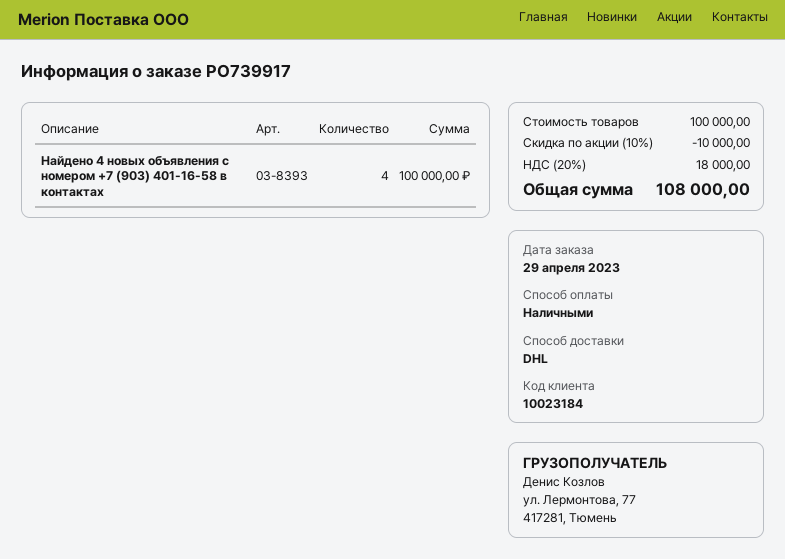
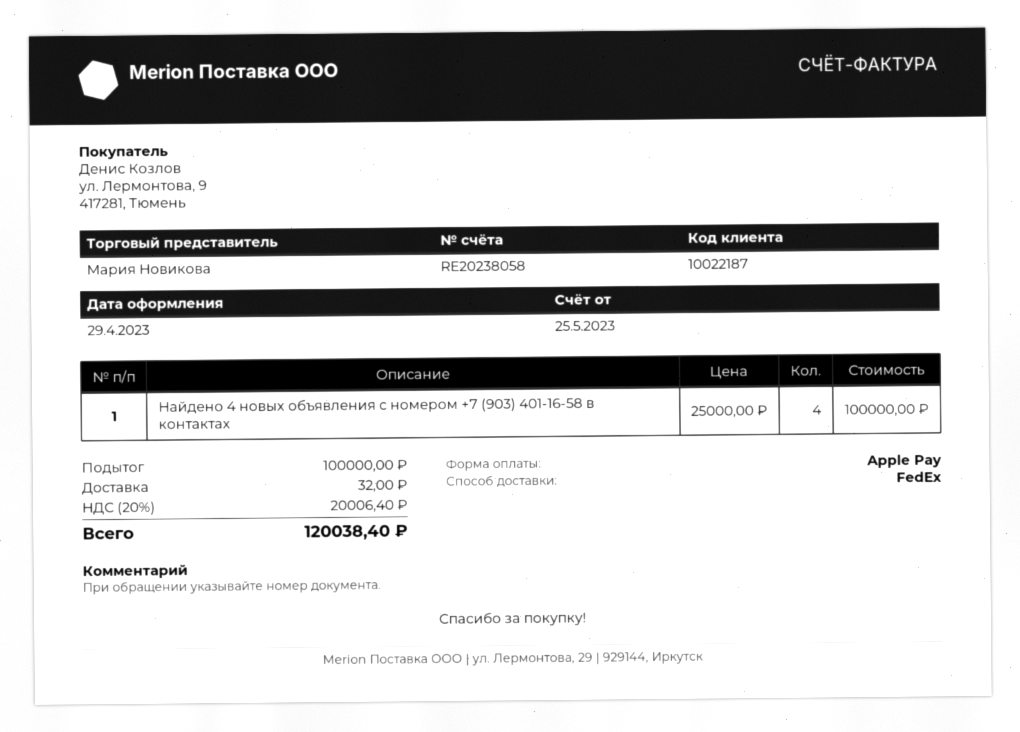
customer number: 10023184 -> 10022187
payment method: cash -> Apple Pay
shipping method: DHL -> FedEx
discount: 10% = 10000.00 -> none
shipping: none -> 32.00
tax: 20% = 18000.00 -> 20% = 20006.40
total: 108000.00 -> 120038.40

